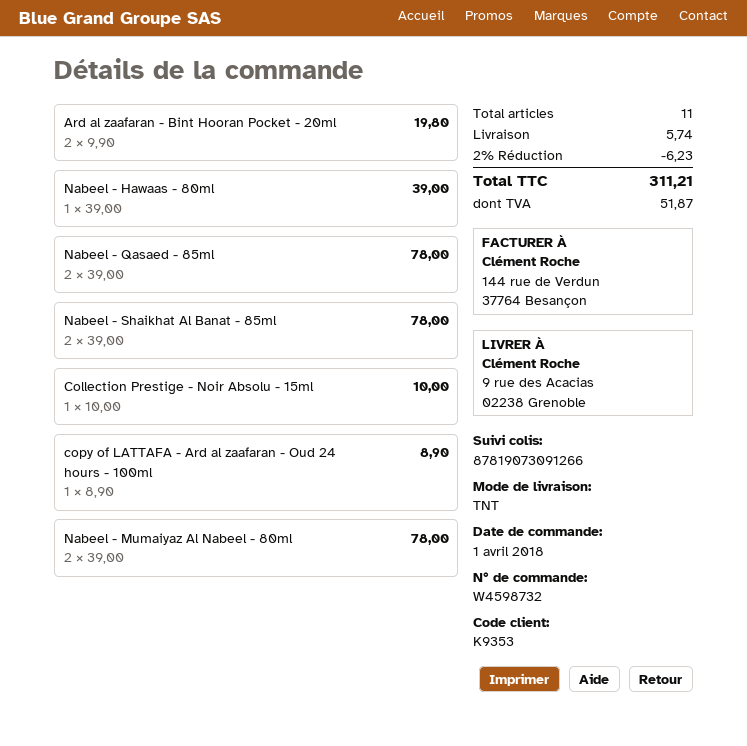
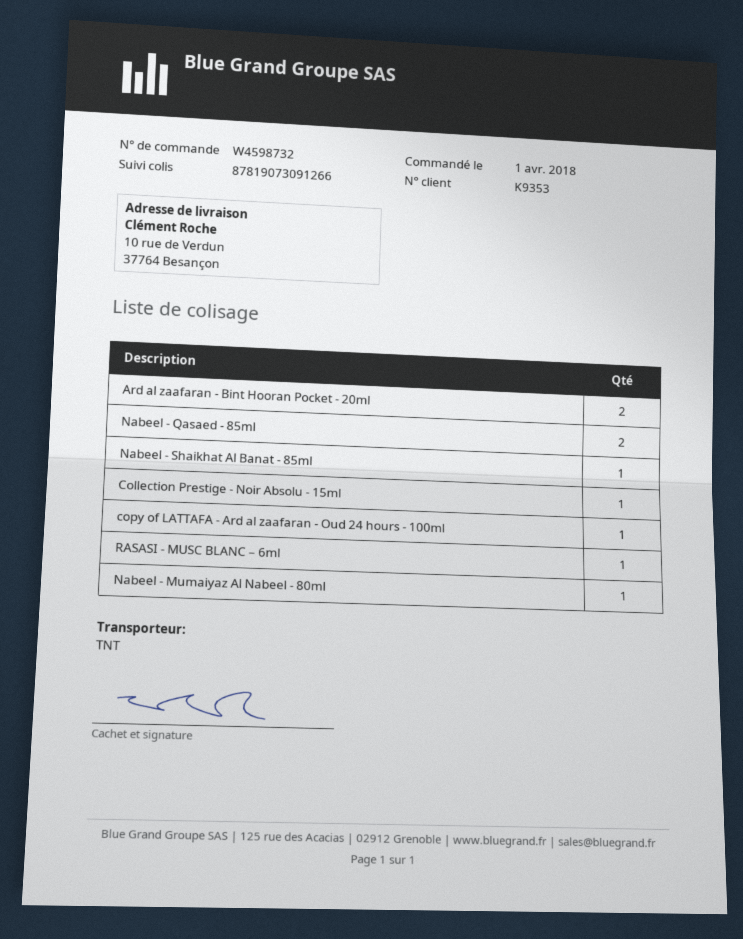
ship to: 9 rue des Acacias, 02238 Grenoble -> 10 rue de Verdun, 37764 Besançon
Nabeel - Hawaas - 80ml: 1 -> none
Nabeel - Shaikhat Al Banat - 85ml: 2 -> 1
Nabeel - Mumaiyaz Al Nabeel - 80ml: 2 -> 1
RASASI - MUSC BLANC – 6ml: none -> 1

